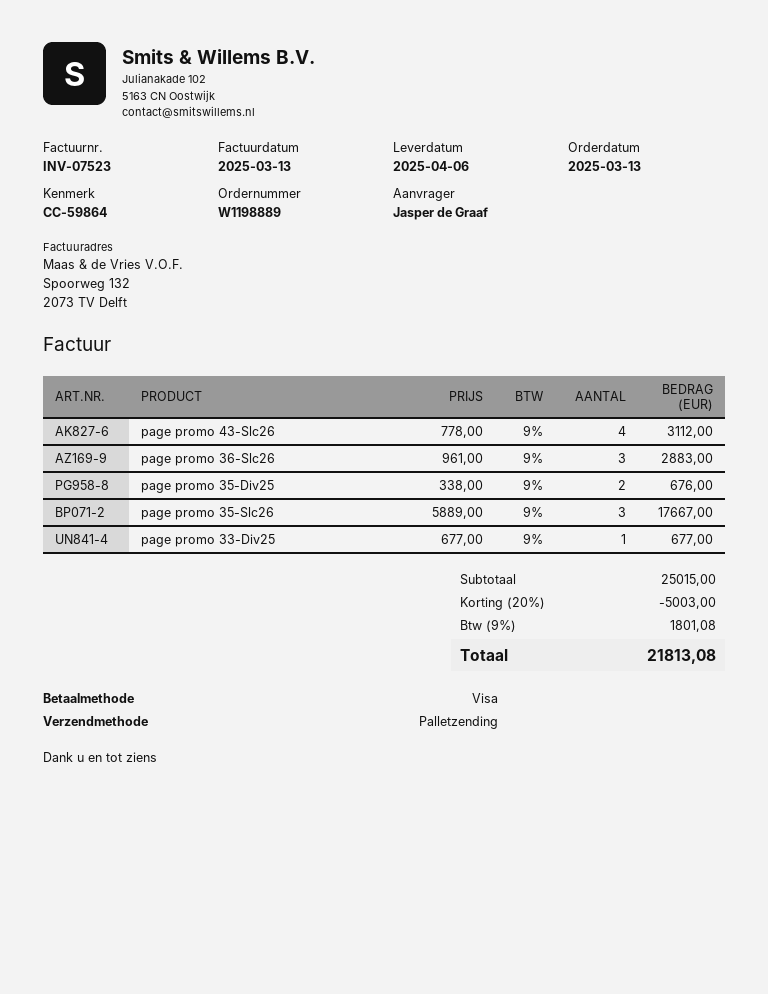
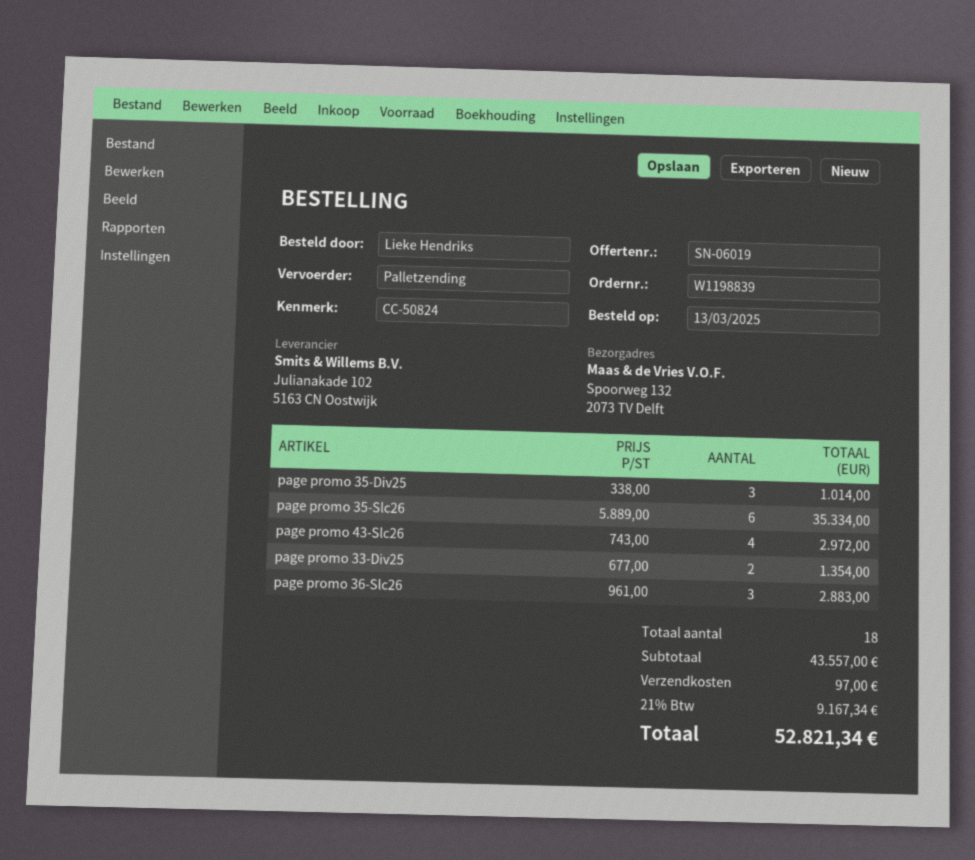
order number: W1198889 -> W1198839
reference: CC-59864 -> CC-50824
ordered by: Jasper de Graaf -> Lieke Hendriks
page promo 43-Slc26: 4 x 778.00 = 3112.00 -> 4 x 743.00 = 2972.00
page promo 35-Div25: 2 x 338.00 = 676.00 -> 3 x 338.00 = 1014.00
page promo 35-Slc26: 3 x 5889.00 = 17667.00 -> 6 x 5889.00 = 35334.00
page promo 33-Div25: 1 x 677.00 = 677.00 -> 2 x 677.00 = 1354.00
subtotal: 25015.00 -> 43557.00
discount: 20% = 5003.00 -> none
shipping: none -> 97.00
tax: 9% = 1801.08 -> 21% = 9167.34
total: 21813.08 -> 52821.34

